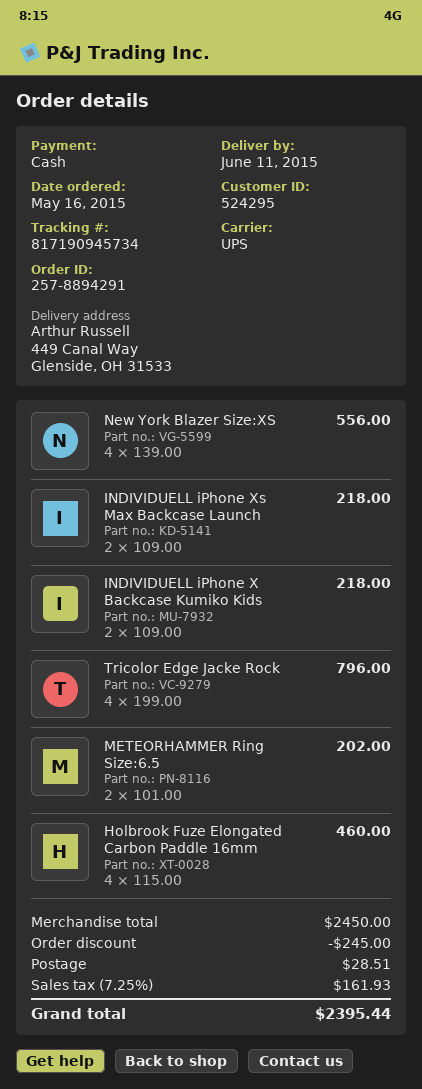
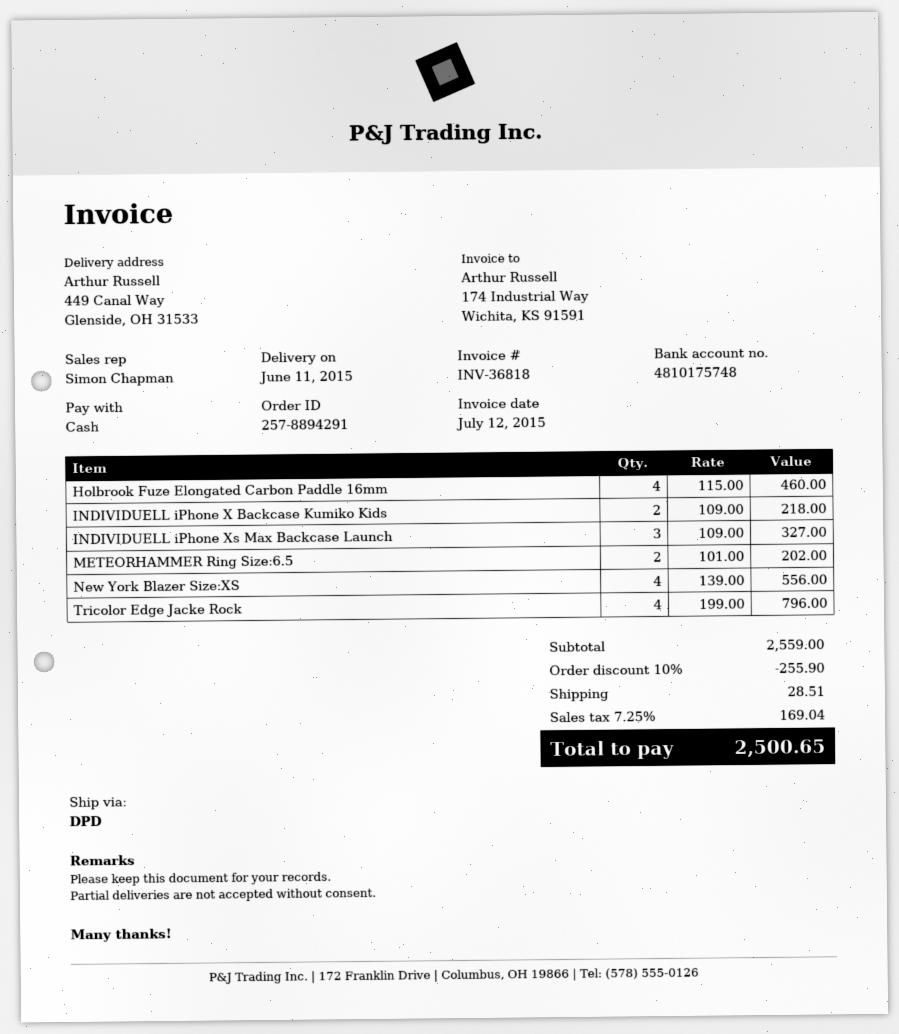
shipping method: UPS -> DPD
INDIVIDUELL iPhone Xs Max Backcase Launch: 2 x 109.00 = 218.00 -> 3 x 109.00 = 327.00
subtotal: 2450.00 -> 2559.00
discount: 245.00 -> 255.90
tax: 7.25% = 161.93 -> 7.25% = 169.04
total: 2395.44 -> 2500.65

